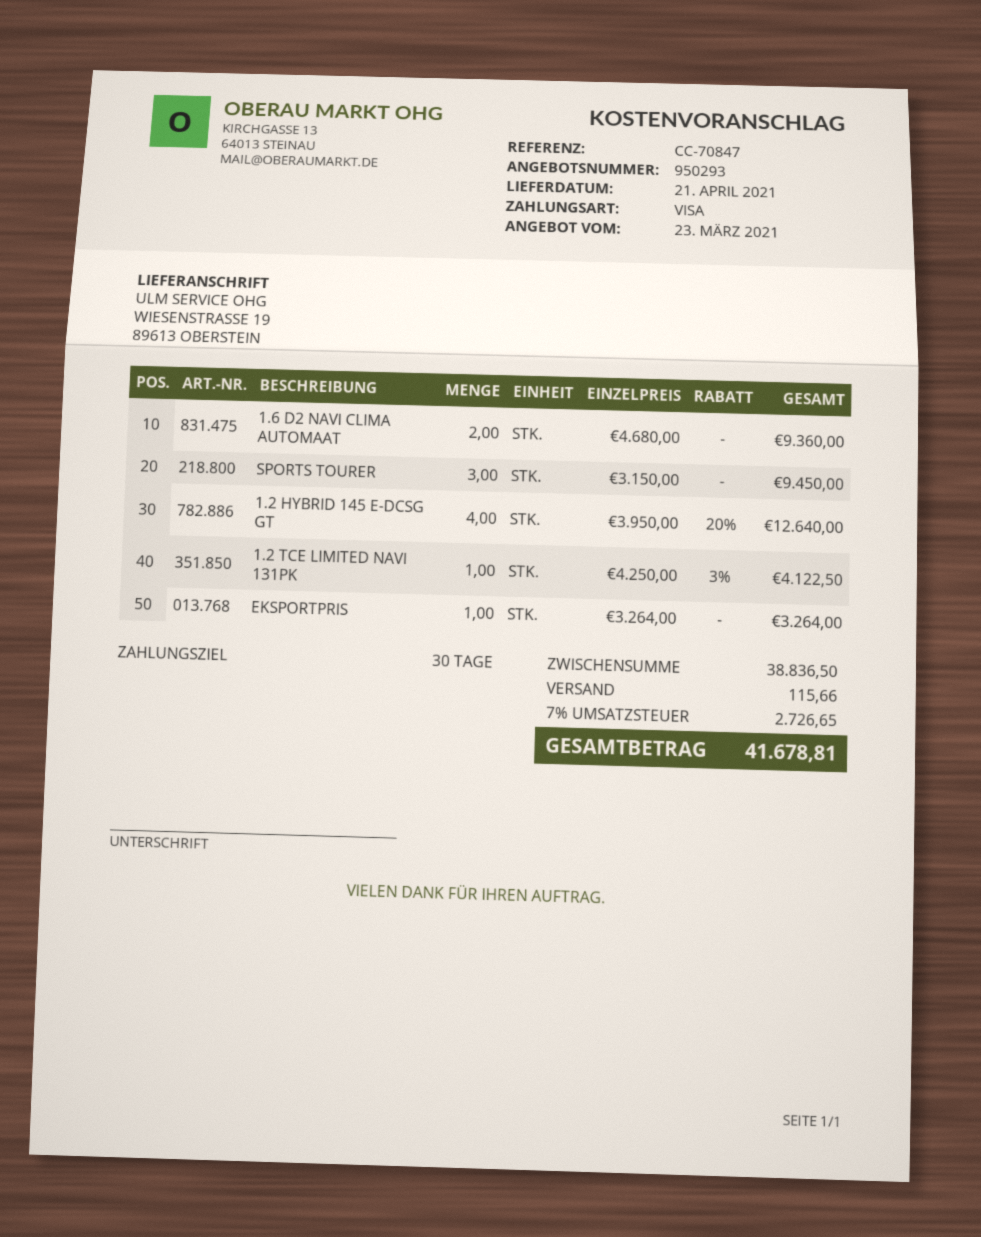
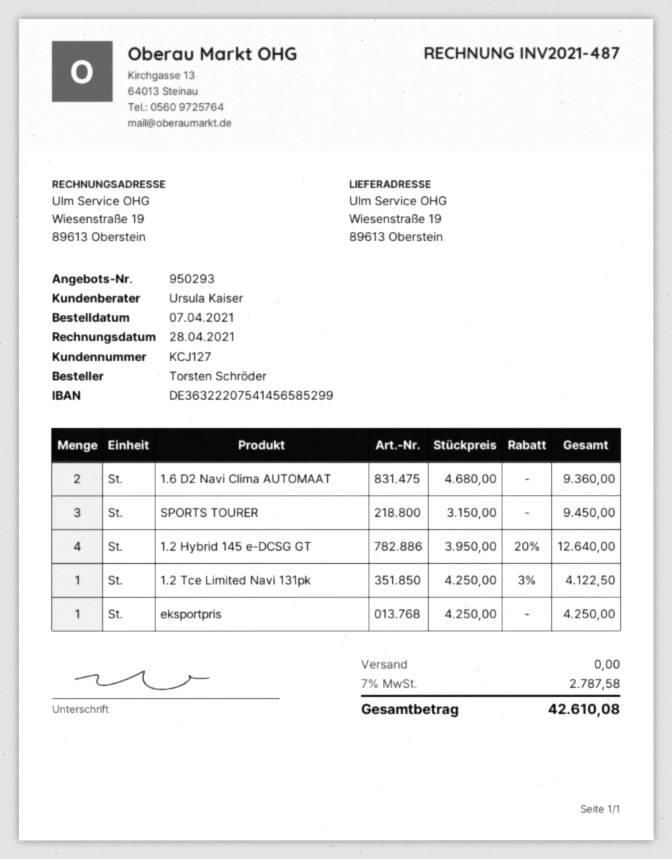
EKSPORTPRIS: 1 x 3264.00 = 3264.00 -> 1 x 4250.00 = 4250.00
shipping: 115.66 -> 0.00
tax: 7% = 2726.65 -> 7% = 2787.58
total: 41678.81 -> 42610.08

